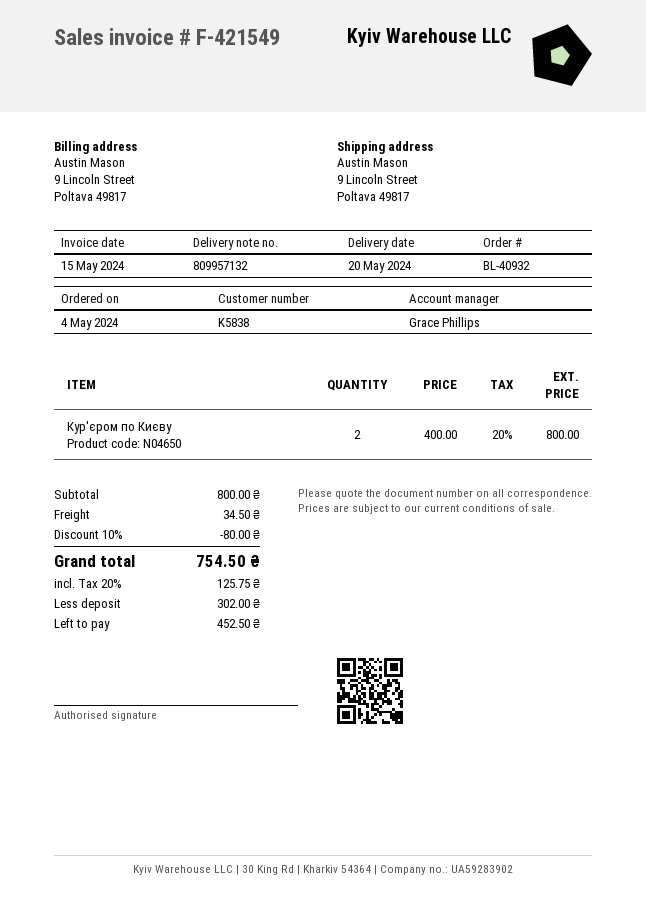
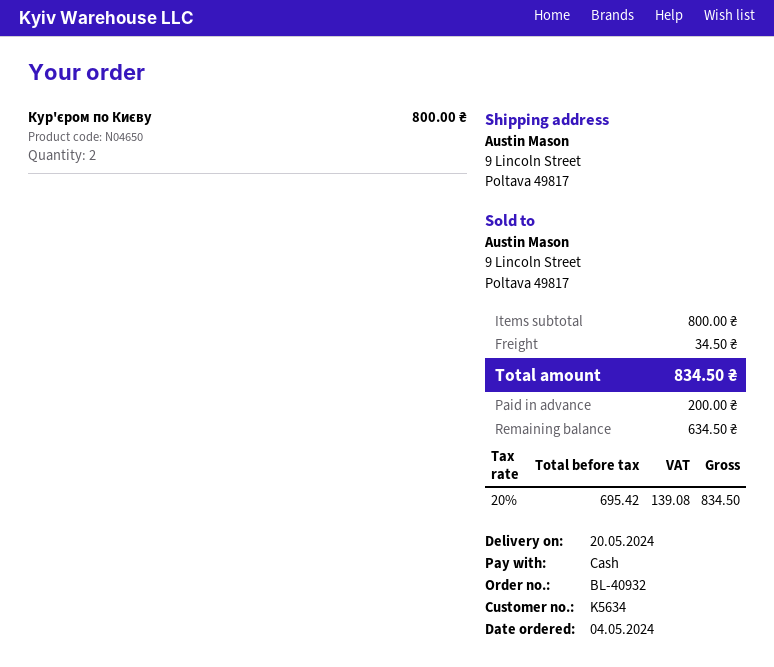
customer number: K5838 -> K5634
discount: 10% = 80.00 -> none
tax: 20% = 125.75 -> 20% = 139.08
total: 754.50 -> 834.50
deposit: 302.00 -> 200.00
balance: 452.50 -> 634.50

